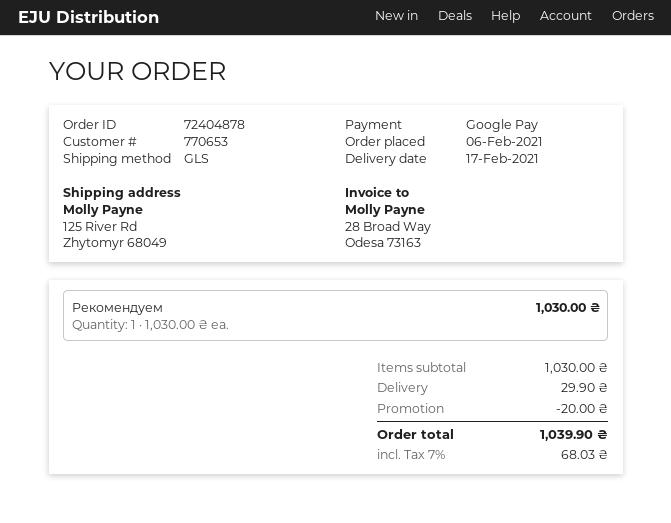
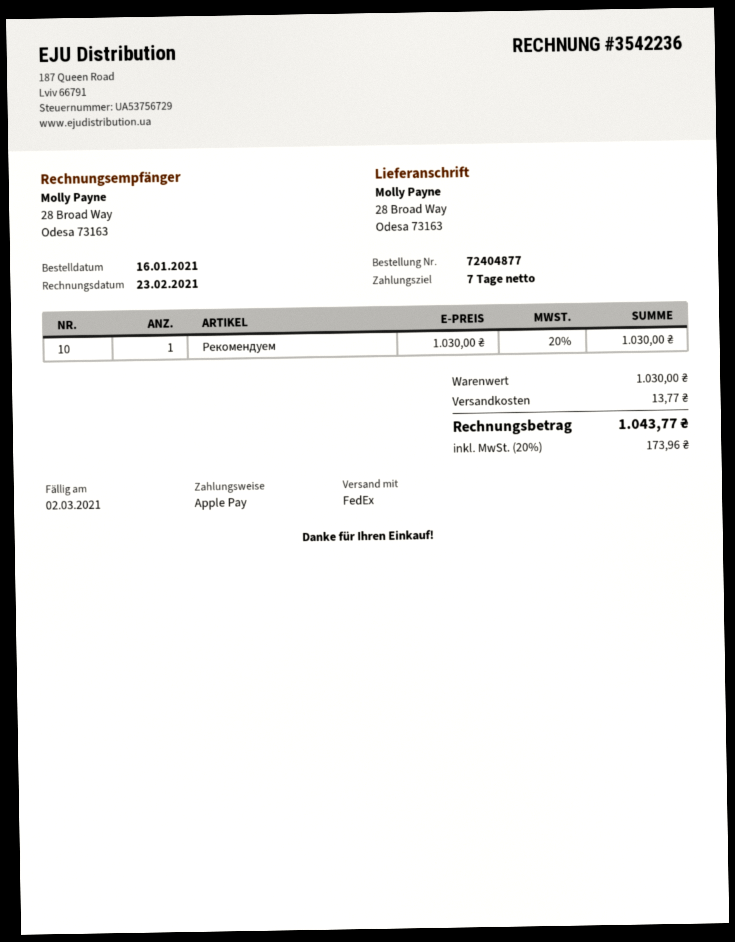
order number: 72404878 -> 72404877
order date: 2021-02-06 -> 2021-01-16
payment method: Google Pay -> Apple Pay
shipping method: GLS -> FedEx
ship to: 125 River Rd, Zhytomyr 68049 -> 28 Broad Way, Odesa 73163
discount: 20.00 -> none
shipping: 29.90 -> 13.77
tax: 7% = 68.03 -> 20% = 173.96
total: 1039.90 -> 1043.77

